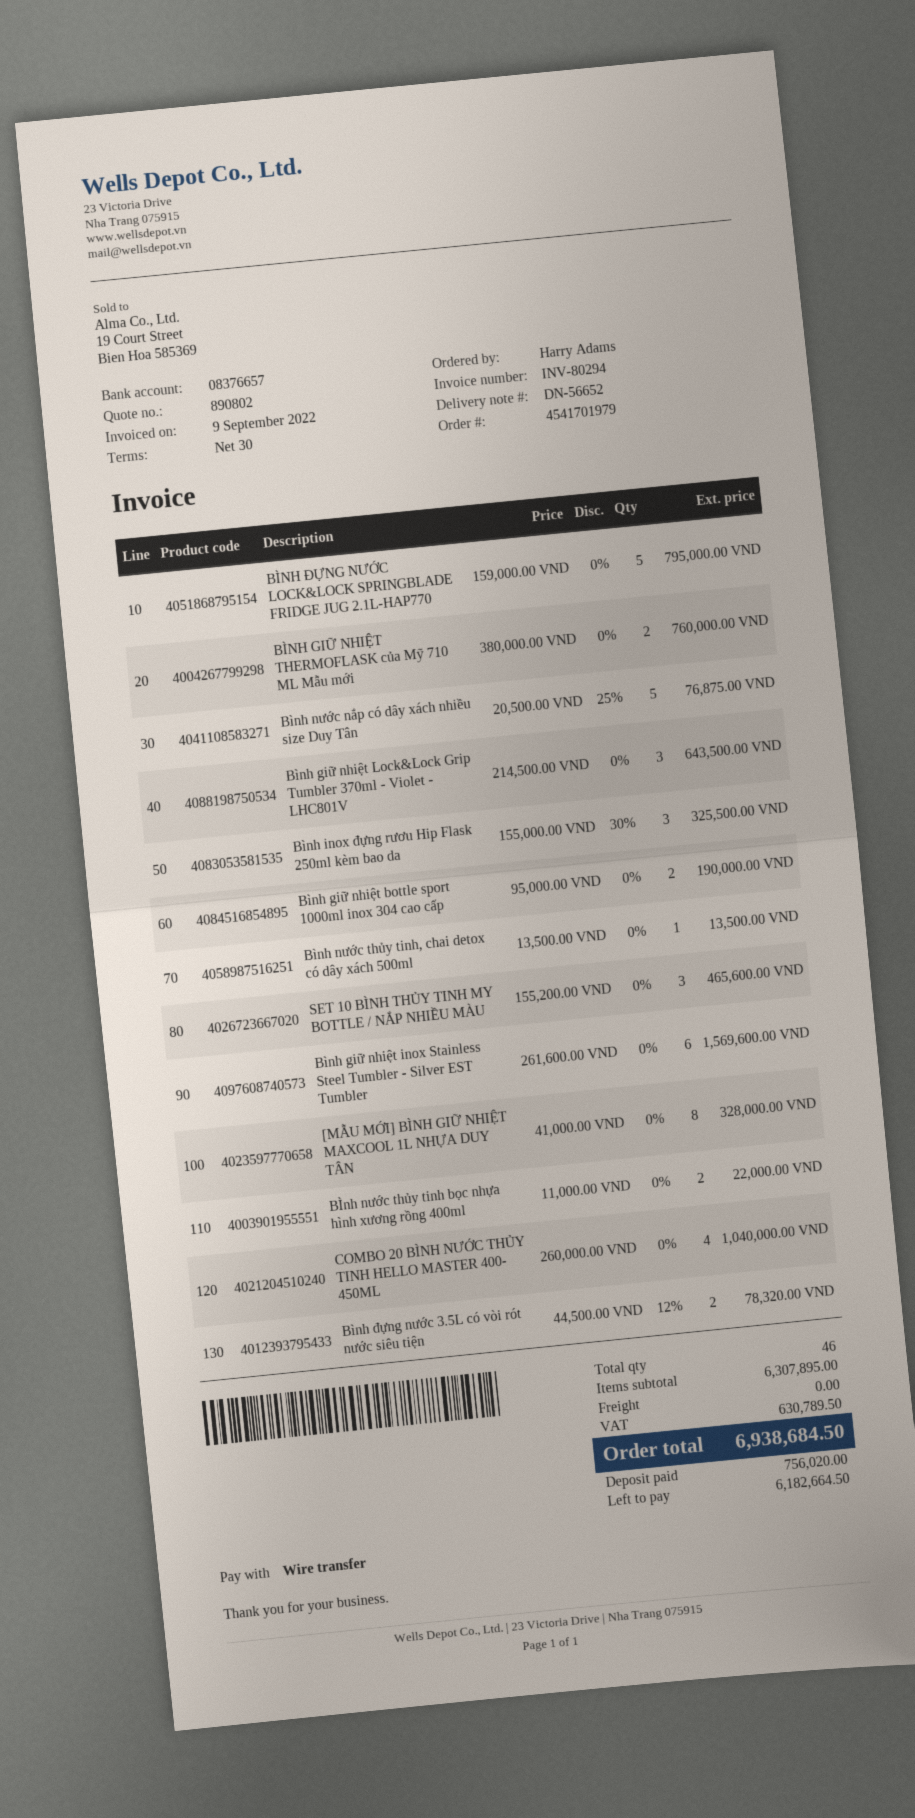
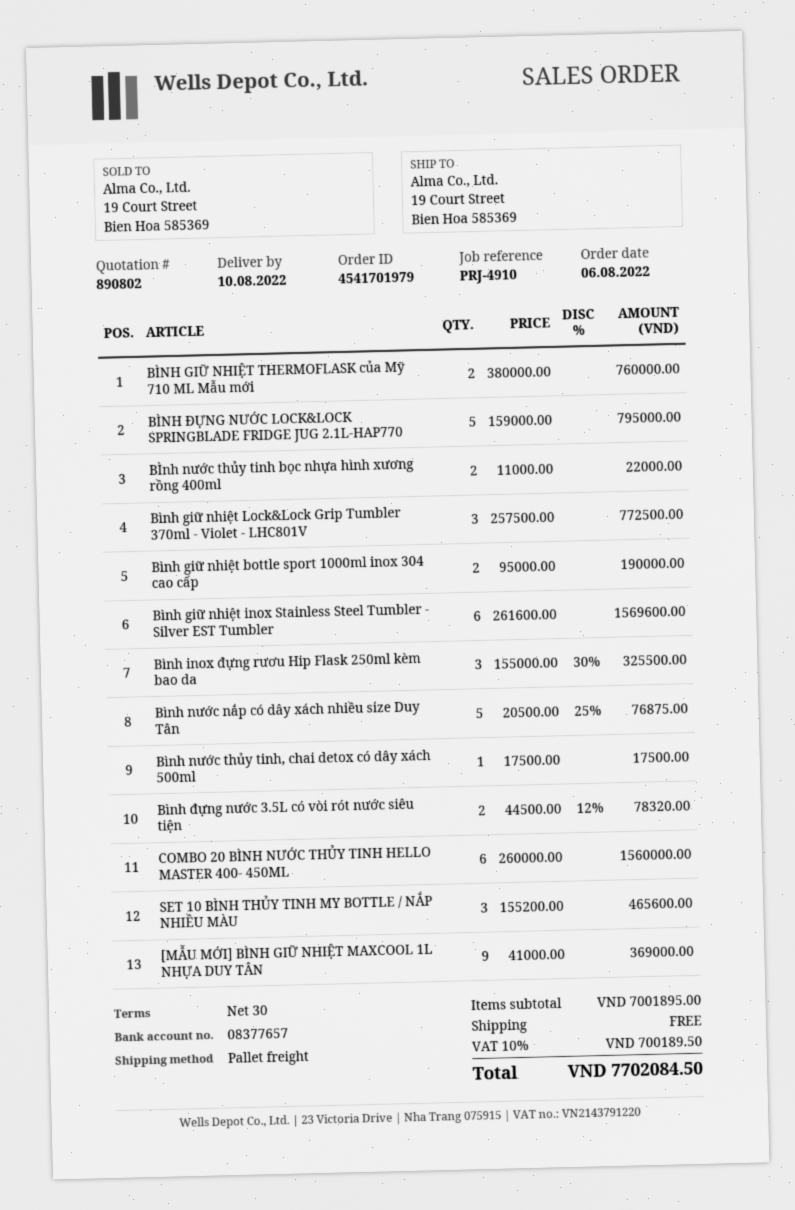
bank account: 08376657 -> 08377657
Bình giữ nhiệt Lock&Lock Grip Tumbler 370ml - Violet - LHC801V: 3 x 214500.00 = 643500.00 -> 3 x 257500.00 = 772500.00
Bình nước thủy tinh, chai detox có dây xách 500ml: 1 x 13500.00 = 13500.00 -> 1 x 17500.00 = 17500.00
[MẪU MỚI] BÌNH GIỮ NHIỆT MAXCOOL 1L NHỰA DUY TÂN: 8 x 41000.00 = 328000.00 -> 9 x 41000.00 = 369000.00
COMBO 20 BÌNH NƯỚC THỦY TINH HELLO MASTER 400- 450ML: 4 x 260000.00 = 1040000.00 -> 6 x 260000.00 = 1560000.00
subtotal: 6307895.00 -> 7001895.00
tax: 630789.50 -> 700189.50
total: 6938684.50 -> 7702084.50

